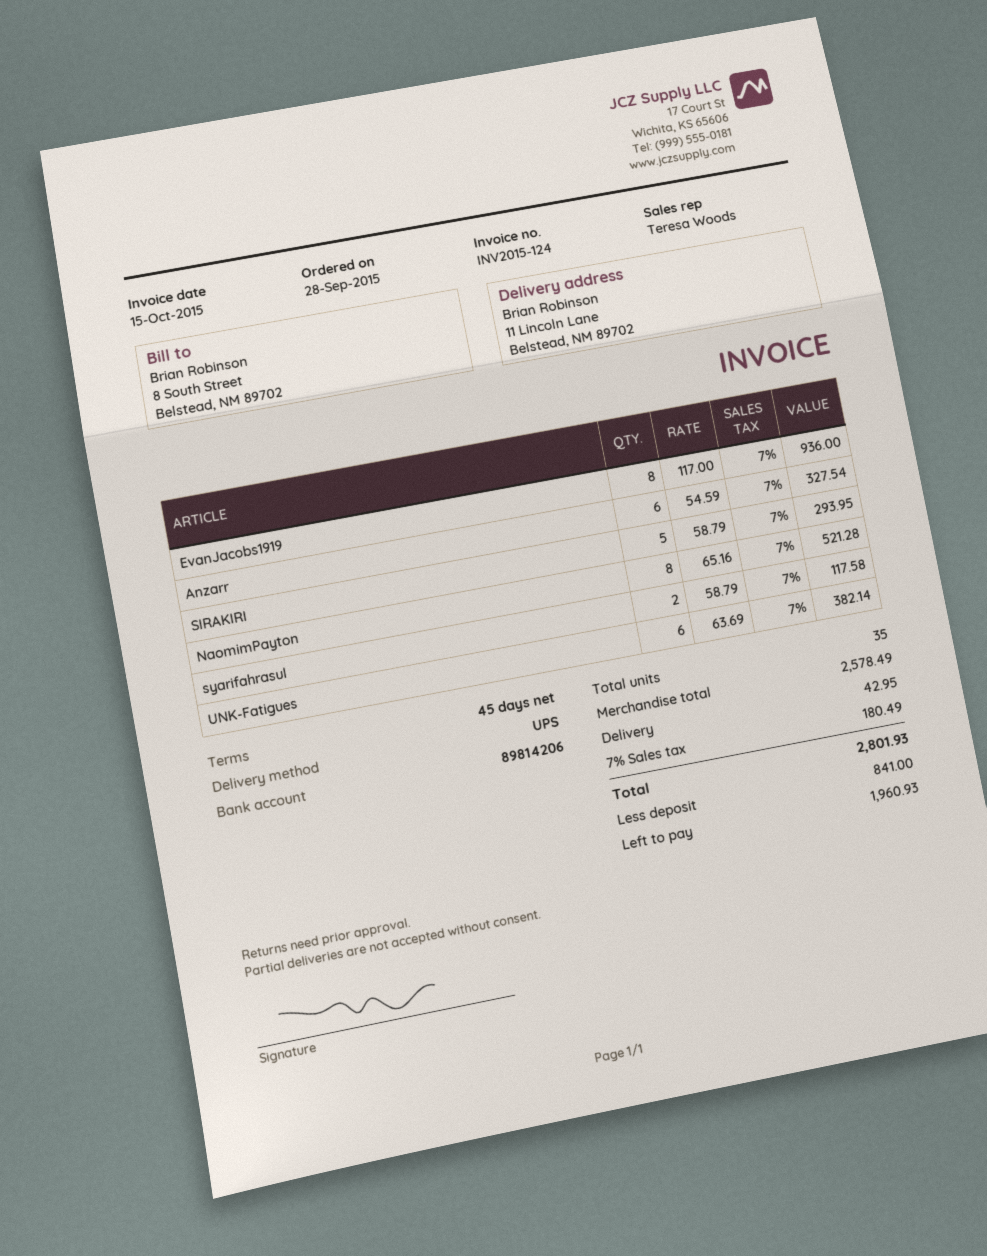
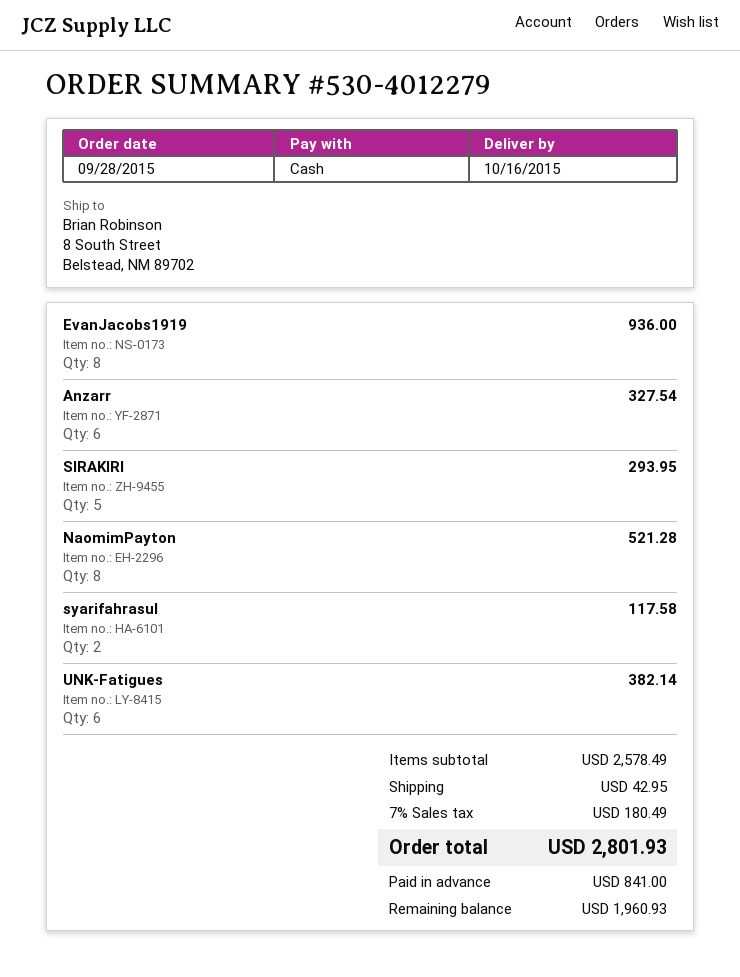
ship to: 11 Lincoln Lane, Belstead, NM 89702 -> 8 South Street, Belstead, NM 89702

